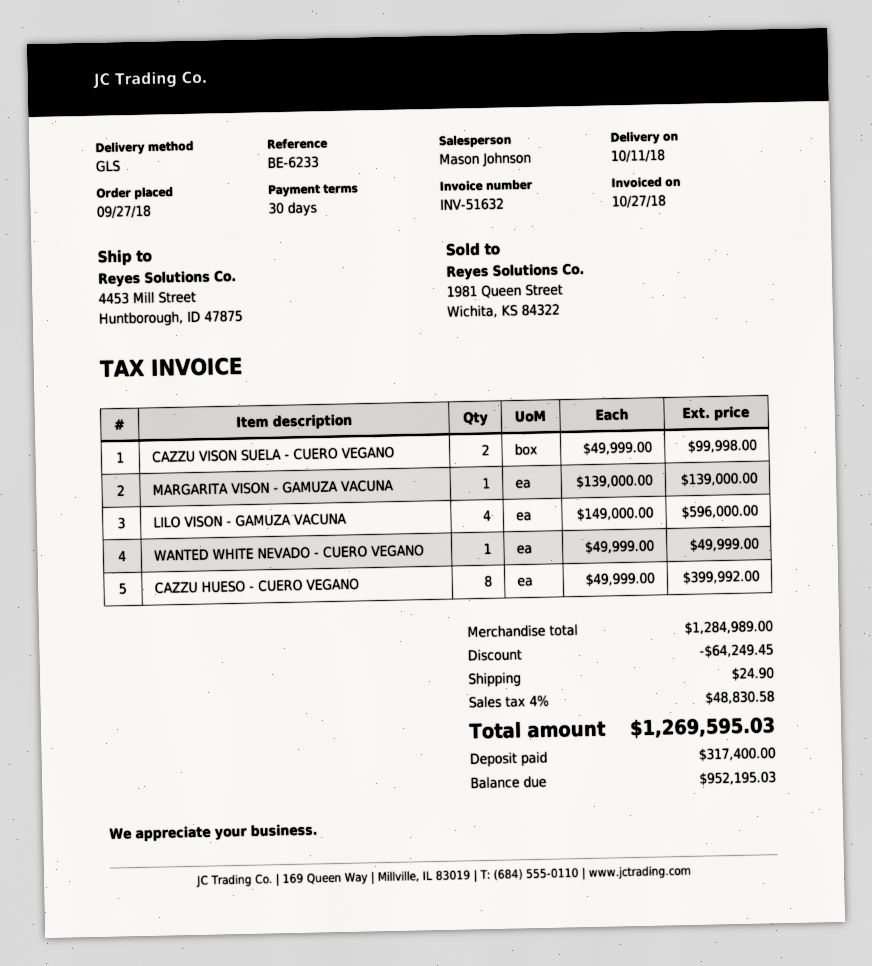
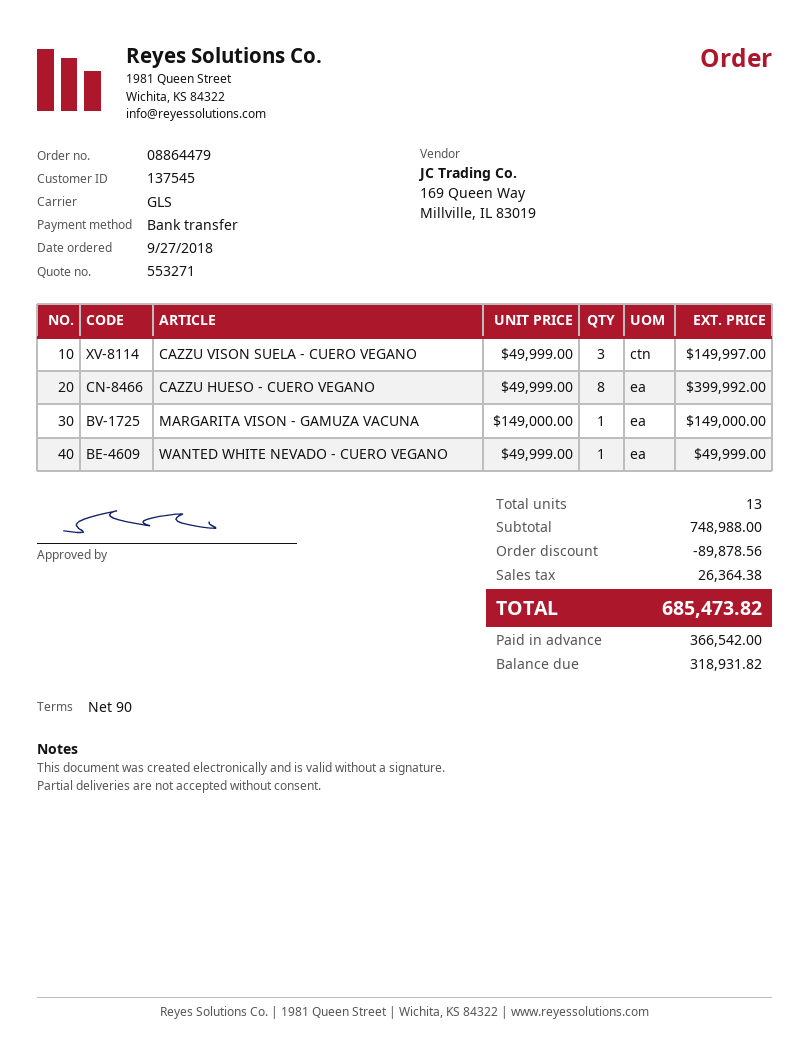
payment terms: 30 days -> 90 days
CAZZU VISON SUELA - CUERO VEGANO: 2 x 49999.00 = 99998.00 -> 3 x 49999.00 = 149997.00
MARGARITA VISON - GAMUZA VACUNA: 1 x 139000.00 = 139000.00 -> 1 x 149000.00 = 149000.00
LILO VISON - GAMUZA VACUNA: 4 x 149000.00 = 596000.00 -> none
subtotal: 1284989.00 -> 748988.00
discount: 64249.45 -> 89878.56
shipping: 24.90 -> none
tax: 48830.58 -> 26364.38
total: 1269595.03 -> 685473.82
deposit: 317400.00 -> 366542.00
balance: 952195.03 -> 318931.82

